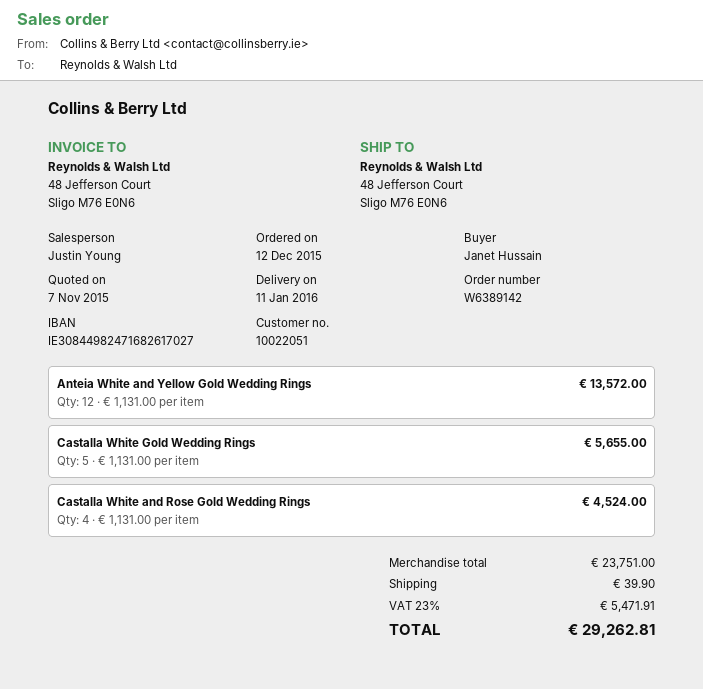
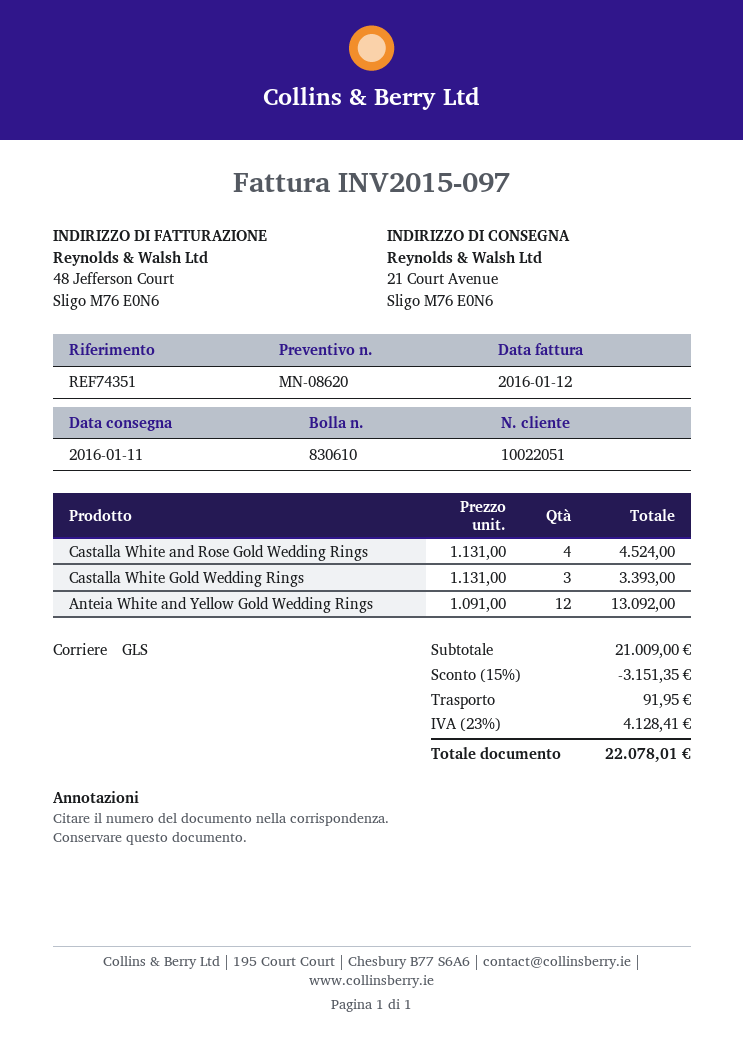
ship to: 48 Jefferson Court, Sligo M76 E0N6 -> 21 Court Avenue, Sligo M76 E0N6
Anteia White and Yellow Gold Wedding Rings: 12 x 1131.00 = 13572.00 -> 12 x 1091.00 = 13092.00
Castalla White Gold Wedding Rings: 5 x 1131.00 = 5655.00 -> 3 x 1131.00 = 3393.00
subtotal: 23751.00 -> 21009.00
discount: none -> 15% = 3151.35
shipping: 39.90 -> 91.95
tax: 23% = 5471.91 -> 23% = 4128.41
total: 29262.81 -> 22078.01

